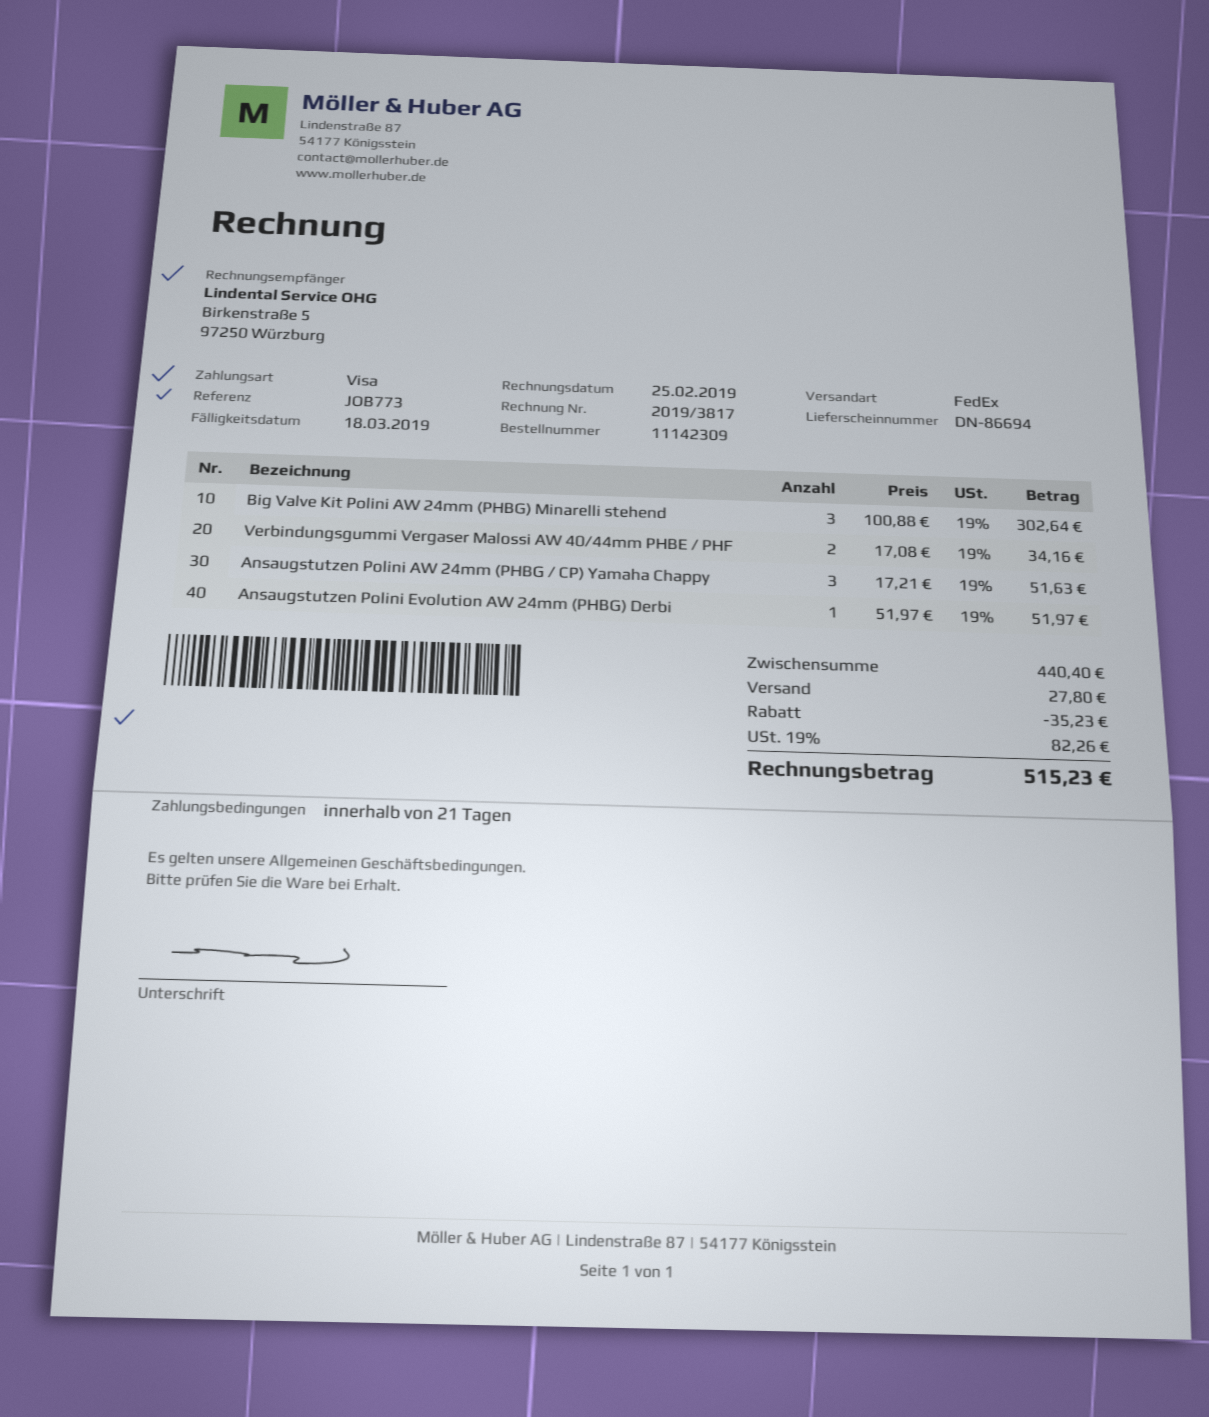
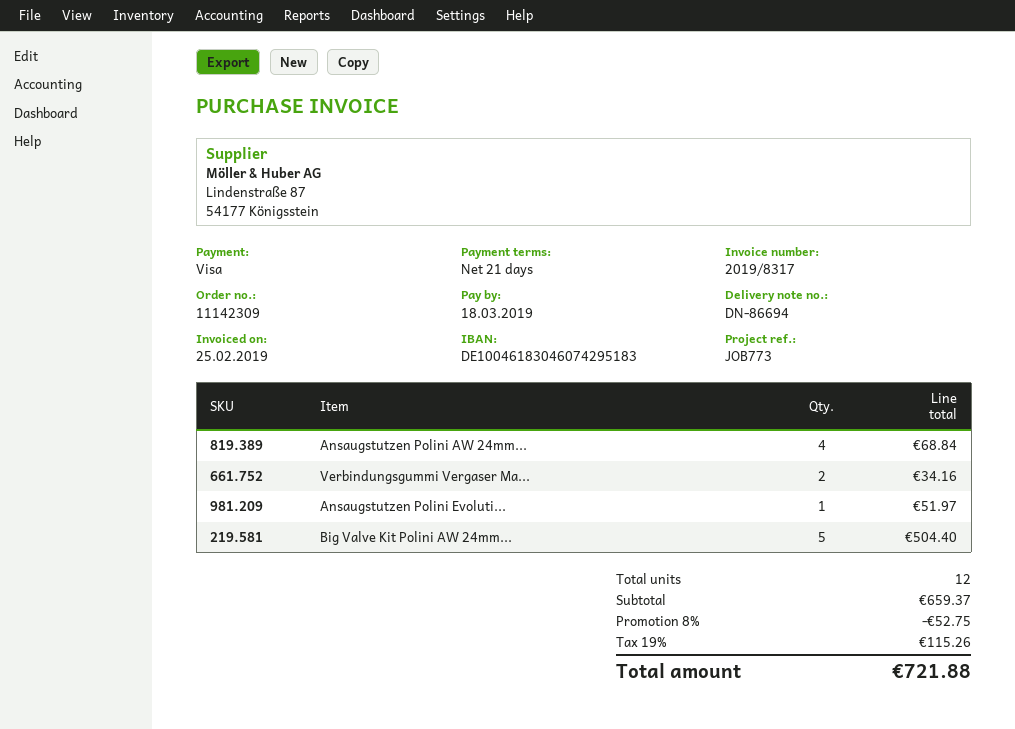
invoice number: 2019/3817 -> 2019/8317
Big Valve Kit Polini AW 24mm (PHBG) Minarelli stehend: 3 for 302.64 -> 5 for 504.40
Ansaugstutzen Polini AW 24mm (PHBG / CP) Yamaha Chappy: 3 for 51.63 -> 4 for 68.84
subtotal: 440.40 -> 659.37
discount: 35.23 -> 52.75
shipping: 27.80 -> none
tax: 19% = 82.26 -> 19% = 115.26
total: 515.23 -> 721.88

